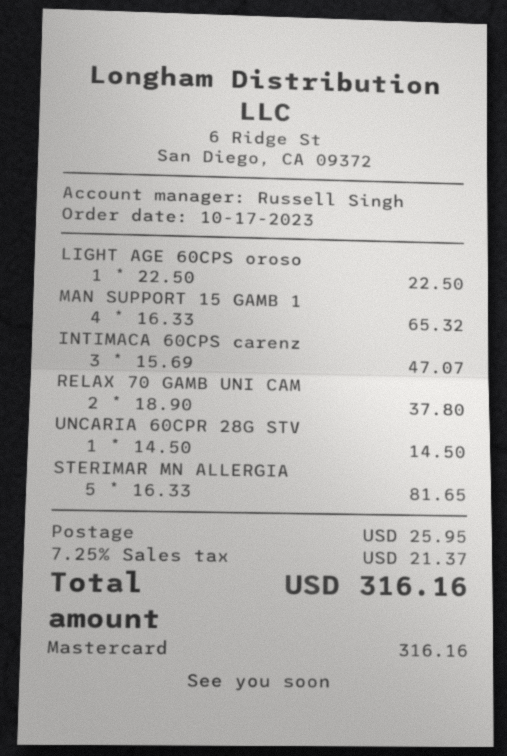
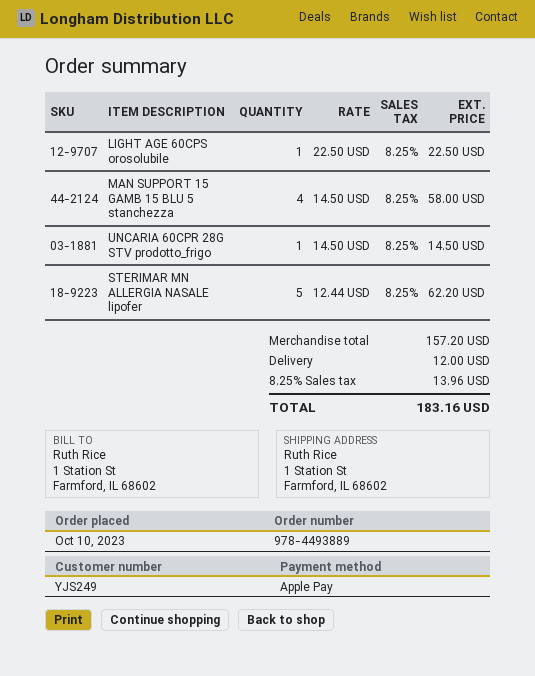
order date: 2023-10-17 -> 2023-10-10
payment method: Mastercard -> Apple Pay
MAN SUPPORT 15 GAMB 1: 4 x 16.33 = 65.32 -> 4 x 14.50 = 58.00
INTIMACA 60CPS carenz: 3 x 15.69 = 47.07 -> none
RELAX 70 GAMB UNI CAM: 2 x 18.90 = 37.80 -> none
STERIMAR MN ALLERGIA: 5 x 16.33 = 81.65 -> 5 x 12.44 = 62.20
shipping: 25.95 -> 12.00
tax: 7.25% = 21.37 -> 8.25% = 13.96
total: 316.16 -> 183.16

